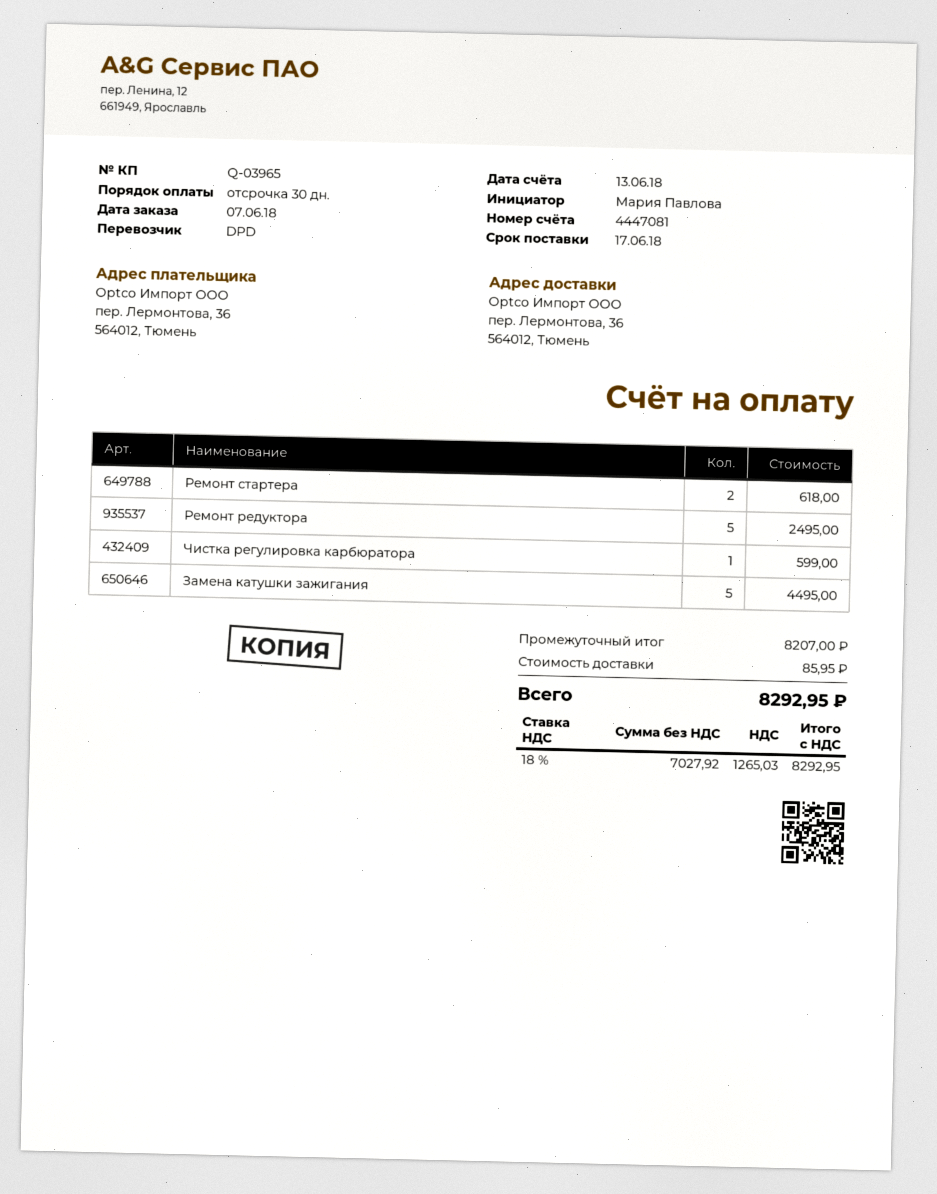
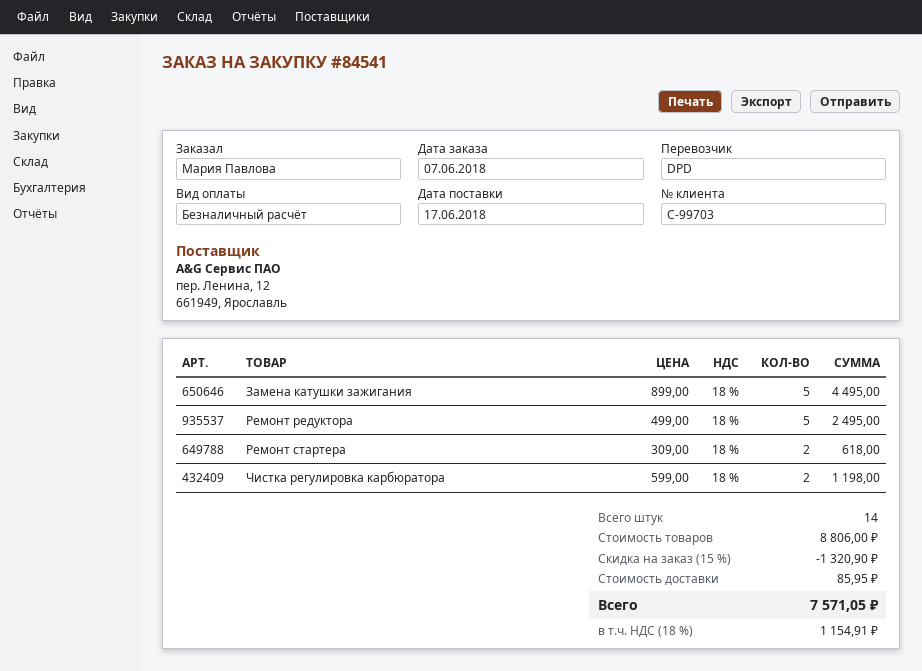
Чистка регулировка карбюратора: 1 for 599.00 -> 2 for 1198.00
subtotal: 8207.00 -> 8806.00
discount: none -> 15% = 1320.90
tax: 18% = 1265.03 -> 18% = 1154.91
total: 8292.95 -> 7571.05

